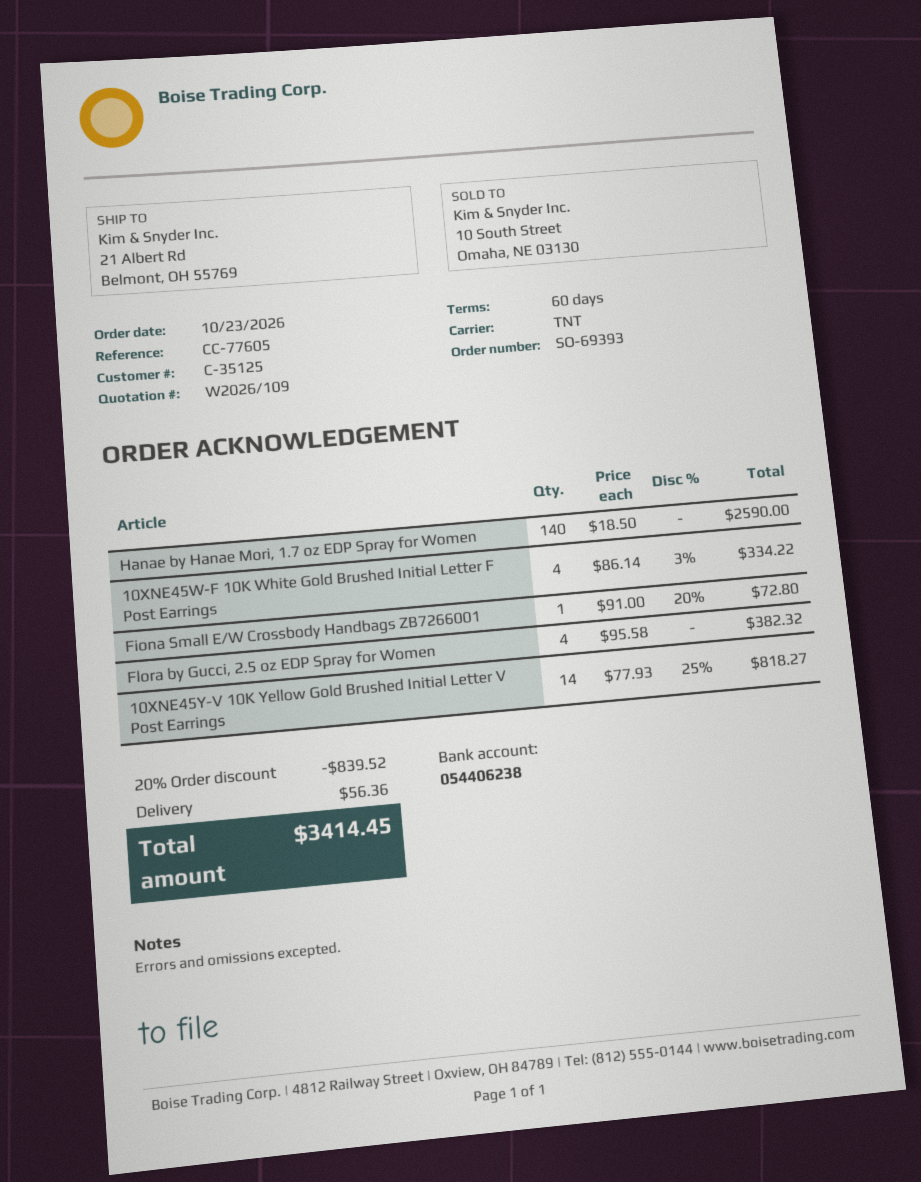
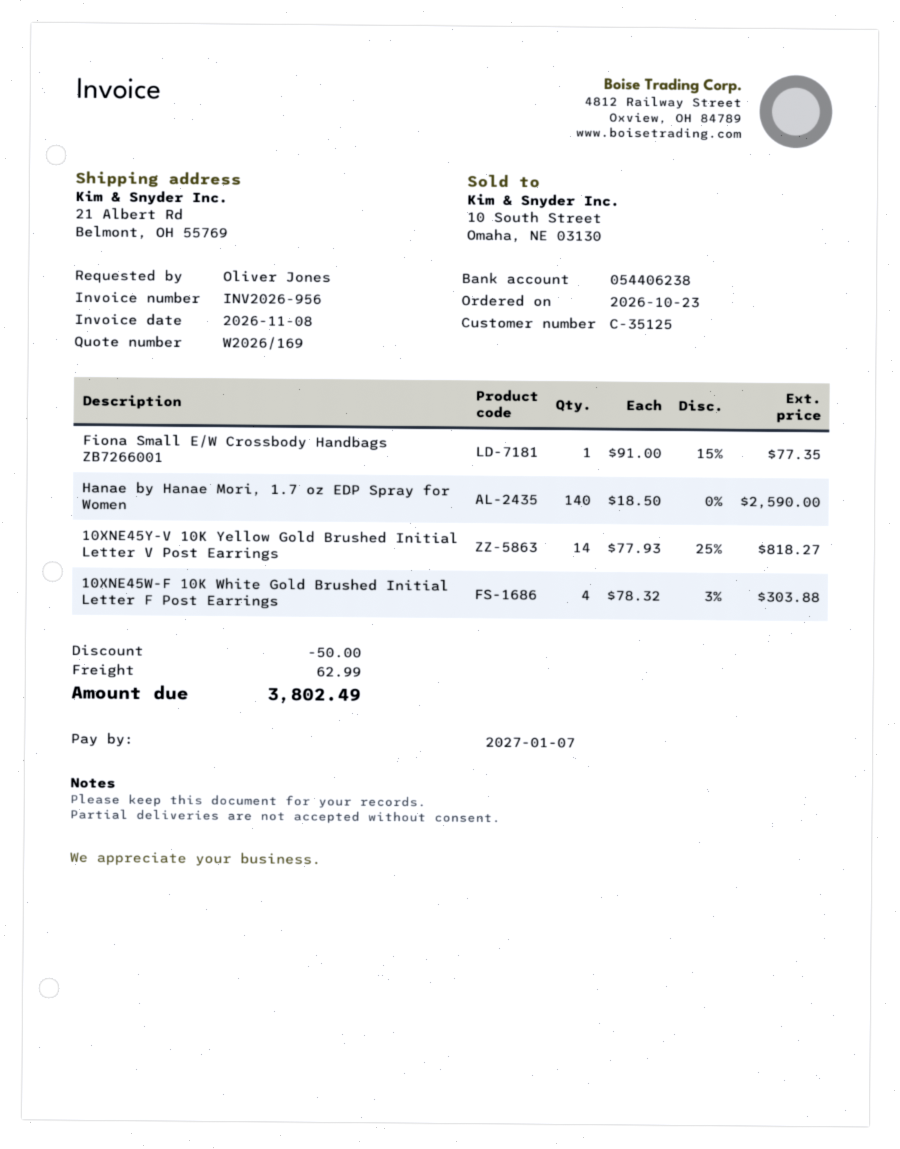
quote number: W2026/109 -> W2026/169
10XNE45W-F 10K White Gold Brushed Initial Letter F Post Earrings: 4 x 86.14 - 3% = 334.22 -> 4 x 78.32 - 3% = 303.88
Fiona Small E/W Crossbody Handbags ZB7266001: 1 x 91.00 - 20% = 72.80 -> 1 x 91.00 - 15% = 77.35
Flora by Gucci, 2.5 oz EDP Spray for Women: 4 x 95.58 = 382.32 -> none
discount: 839.52 -> 50.00
shipping: 56.36 -> 62.99
total: 3414.45 -> 3802.49

